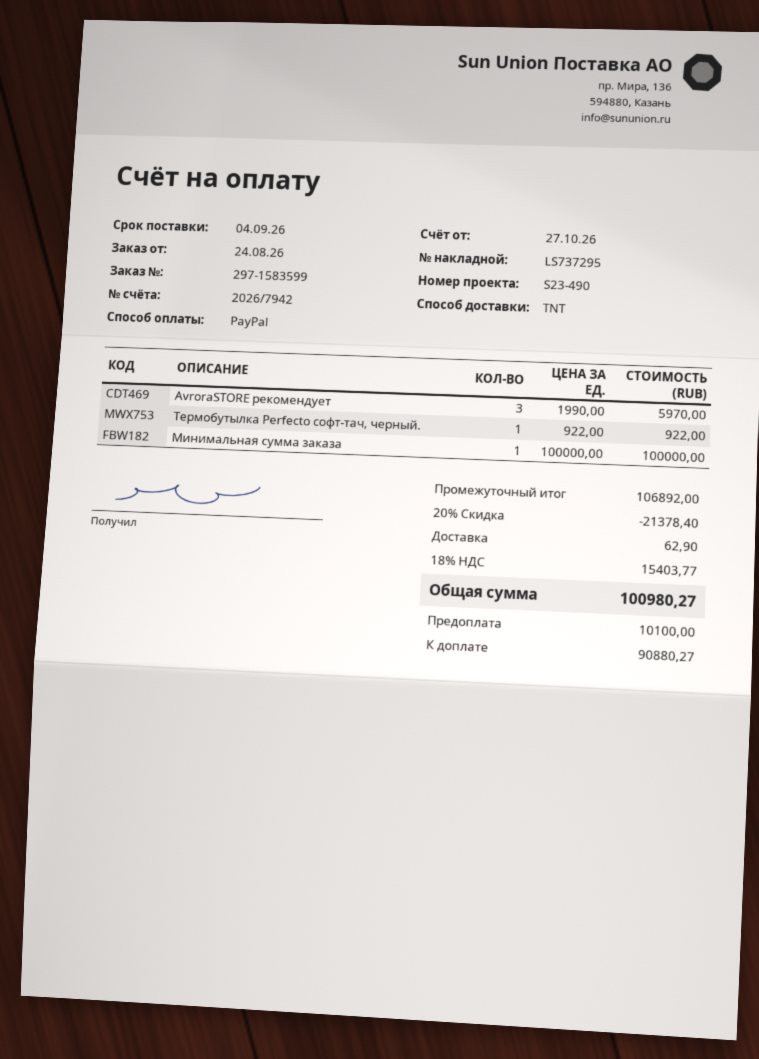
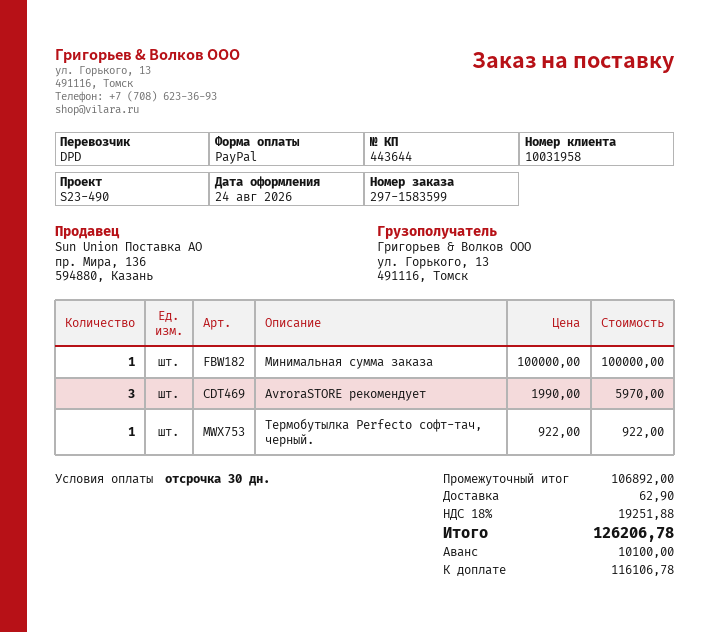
shipping method: TNT -> DPD
discount: 20% = 21378.40 -> none
tax: 18% = 15403.77 -> 18% = 19251.88
total: 100980.27 -> 126206.78
balance: 90880.27 -> 116106.78

